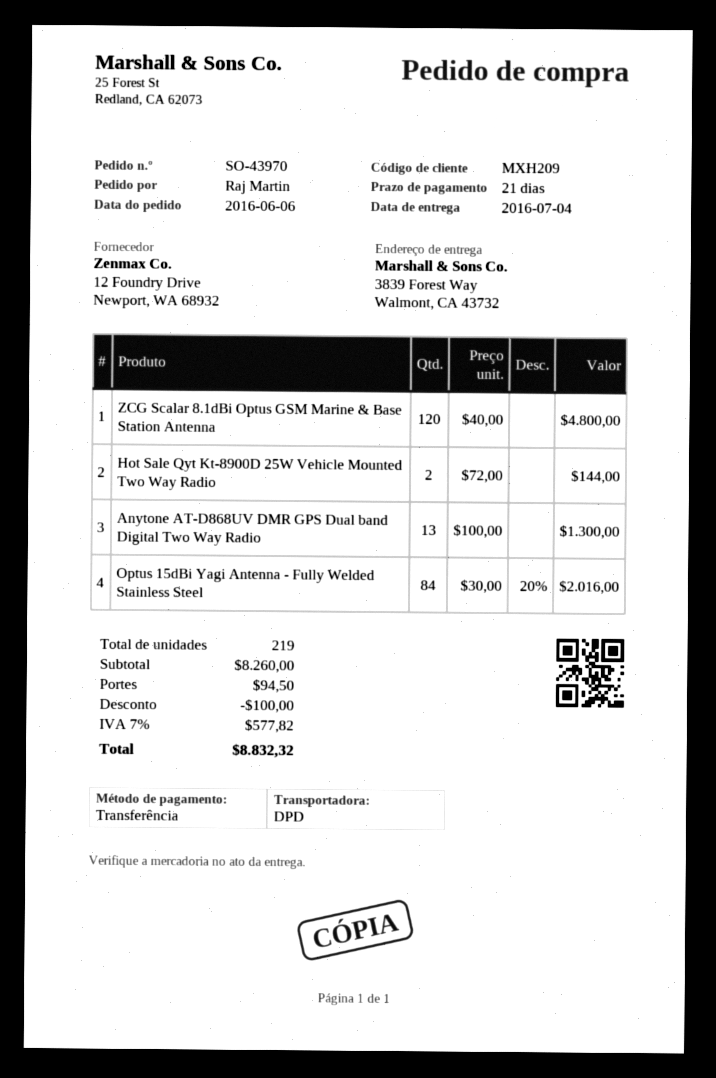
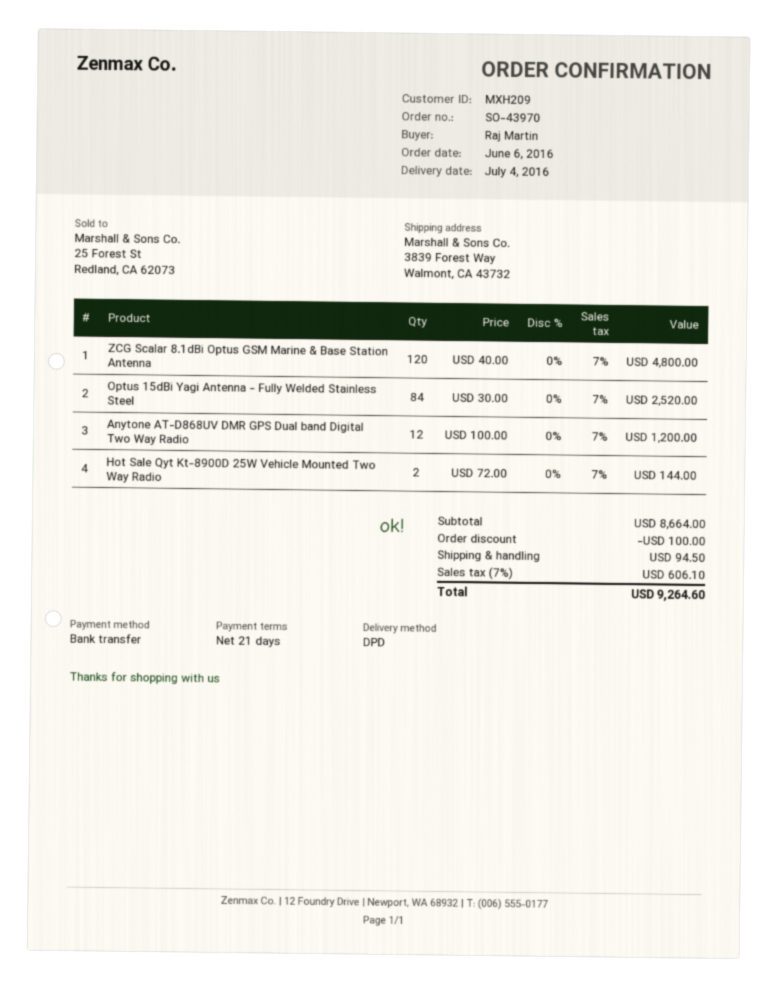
Anytone AT-D868UV DMR GPS Dual band Digital Two Way Radio: 13 x 100.00 = 1300.00 -> 12 x 100.00 = 1200.00
Optus 15dBi Yagi Antenna - Fully Welded Stainless Steel: 84 x 30.00 - 20% = 2016.00 -> 84 x 30.00 = 2520.00
subtotal: 8260.00 -> 8664.00
tax: 7% = 577.82 -> 7% = 606.10
total: 8832.32 -> 9264.60

